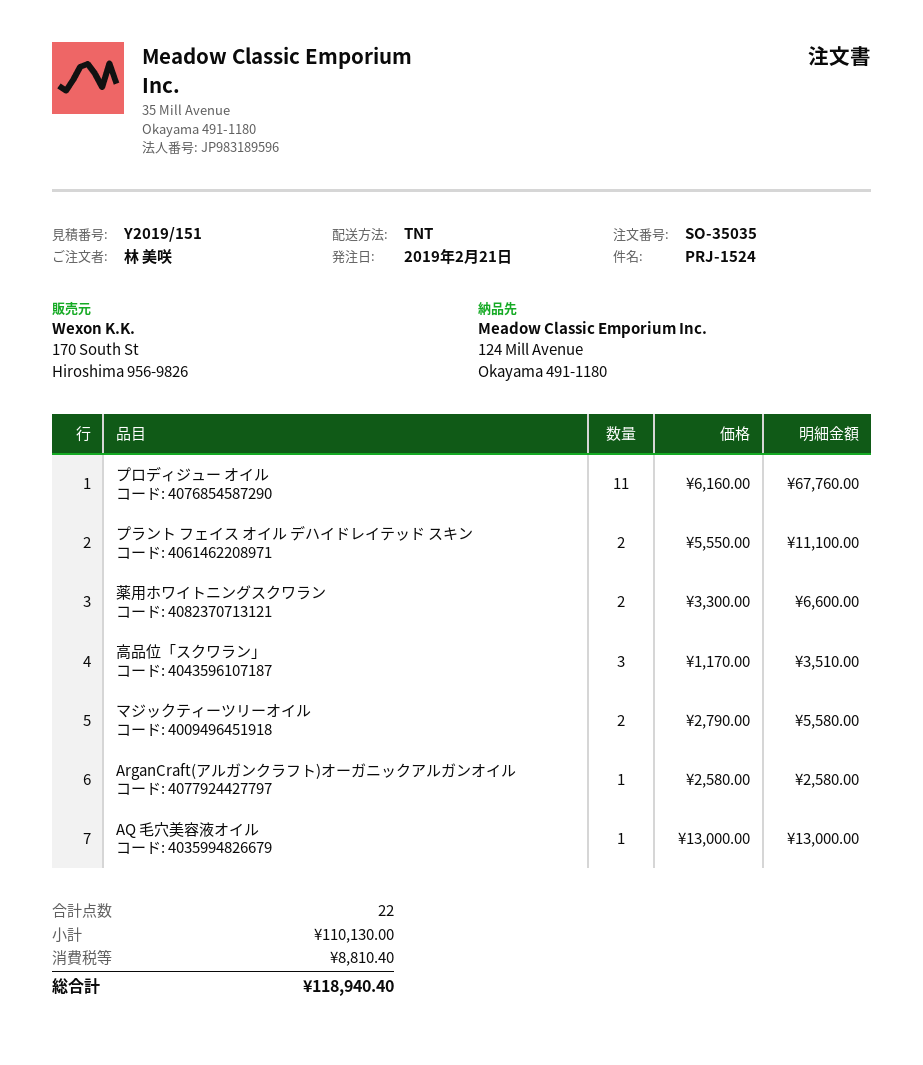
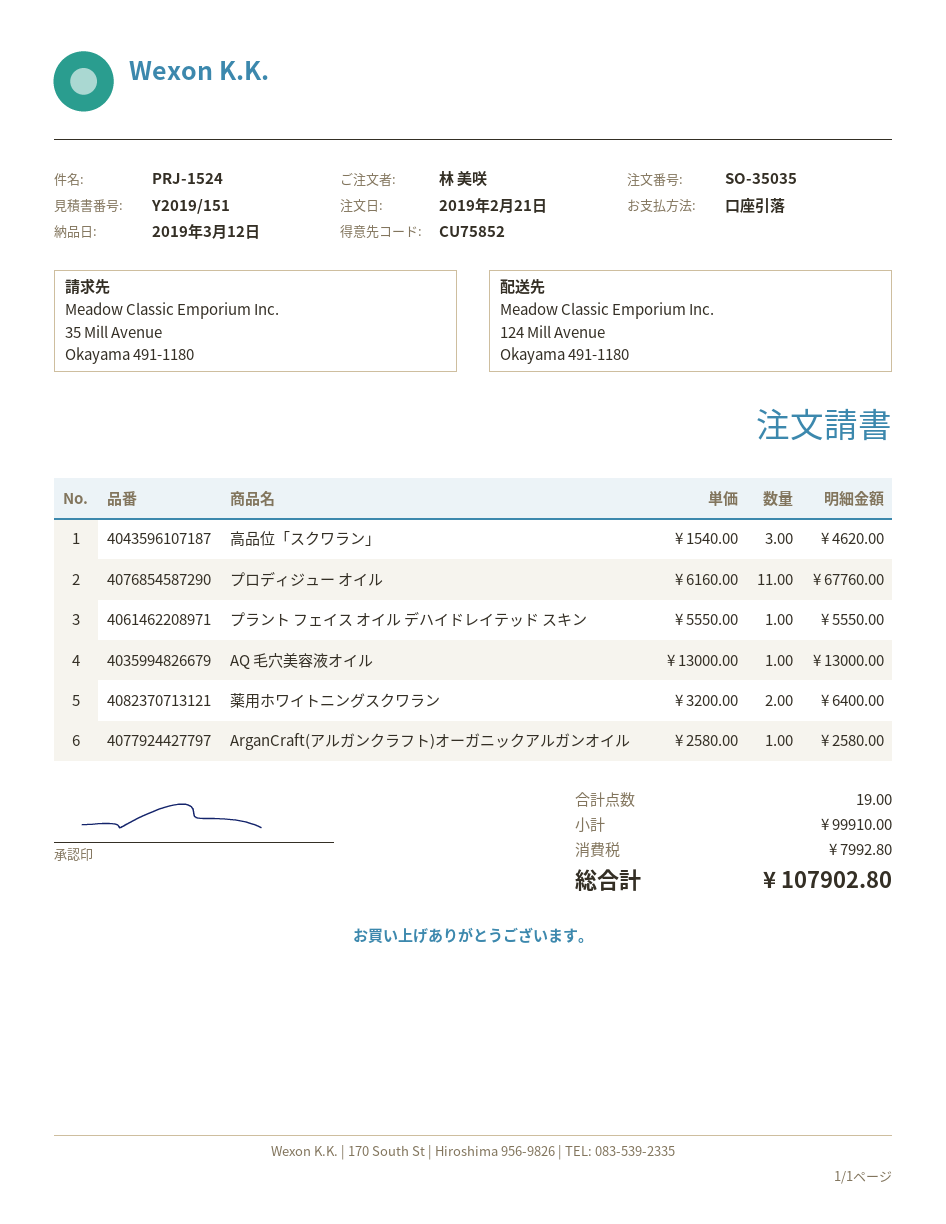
プラント フェイス オイル デハイドレイテッド スキン: 2 x 5550.00 = 11100.00 -> 1 x 5550.00 = 5550.00
薬用ホワイトニングスクワラン: 2 x 3300.00 = 6600.00 -> 2 x 3200.00 = 6400.00
高品位「スクワラン」: 3 x 1170.00 = 3510.00 -> 3 x 1540.00 = 4620.00
マジックティーツリーオイル: 2 x 2790.00 = 5580.00 -> none
total quantity: 22 -> 19
subtotal: 110130.00 -> 99910.00
tax: 8810.40 -> 7992.80
total: 118940.40 -> 107902.80

